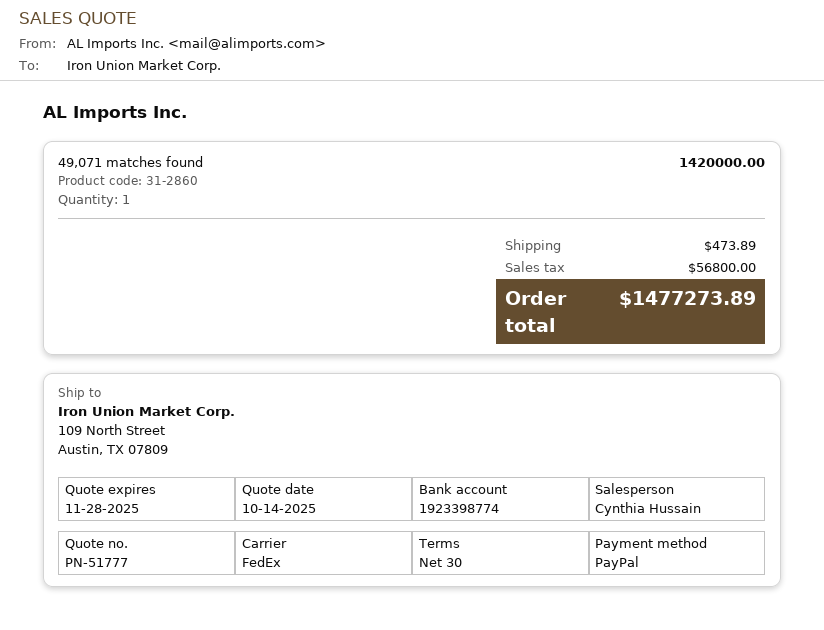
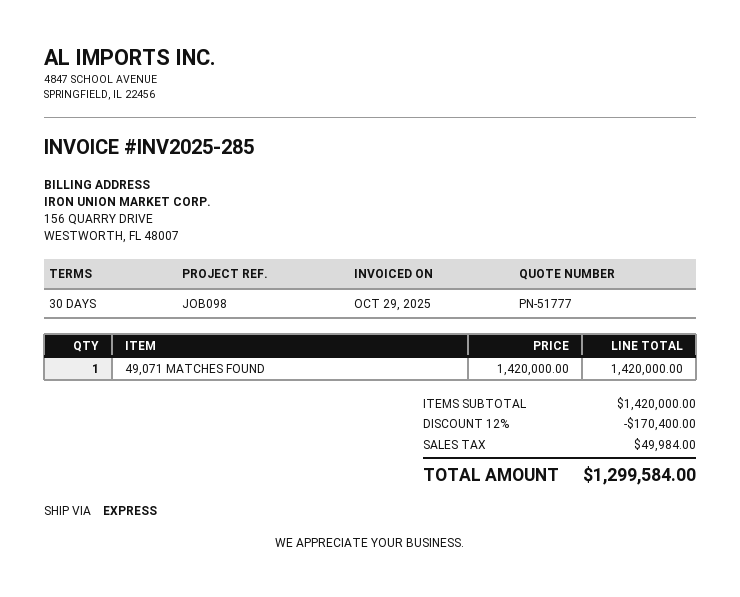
shipping method: FedEx -> express
discount: none -> 12% = 170400.00
shipping: 473.89 -> none
tax: 56800.00 -> 49984.00
total: 1477273.89 -> 1299584.00

